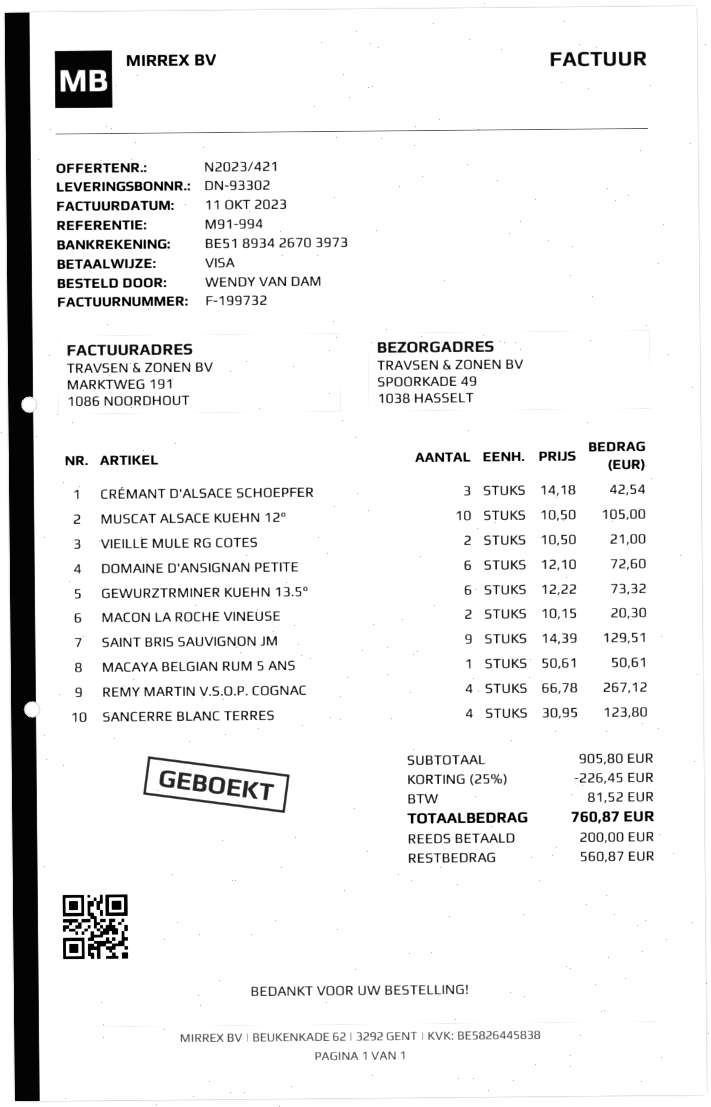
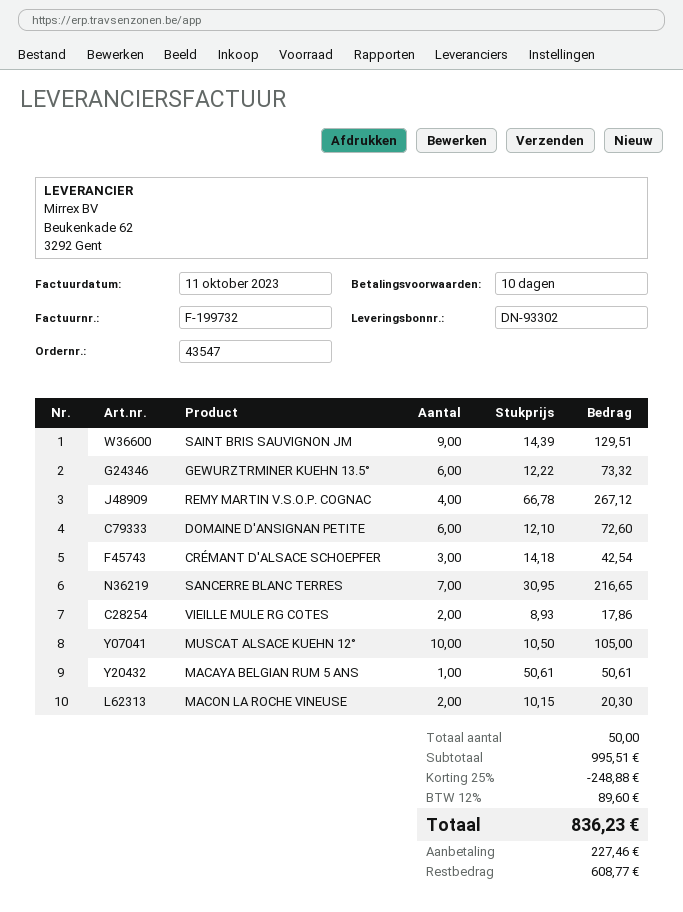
VIEILLE MULE RG COTES: 2 x 10.50 = 21.00 -> 2 x 8.93 = 17.86
SANCERRE BLANC TERRES: 4 x 30.95 = 123.80 -> 7 x 30.95 = 216.65
subtotal: 905.80 -> 995.51
discount: 25% = 226.45 -> 25% = 248.88
tax: 81.52 -> 89.60
total: 760.87 -> 836.23
deposit: 200.00 -> 227.46
balance: 560.87 -> 608.77

